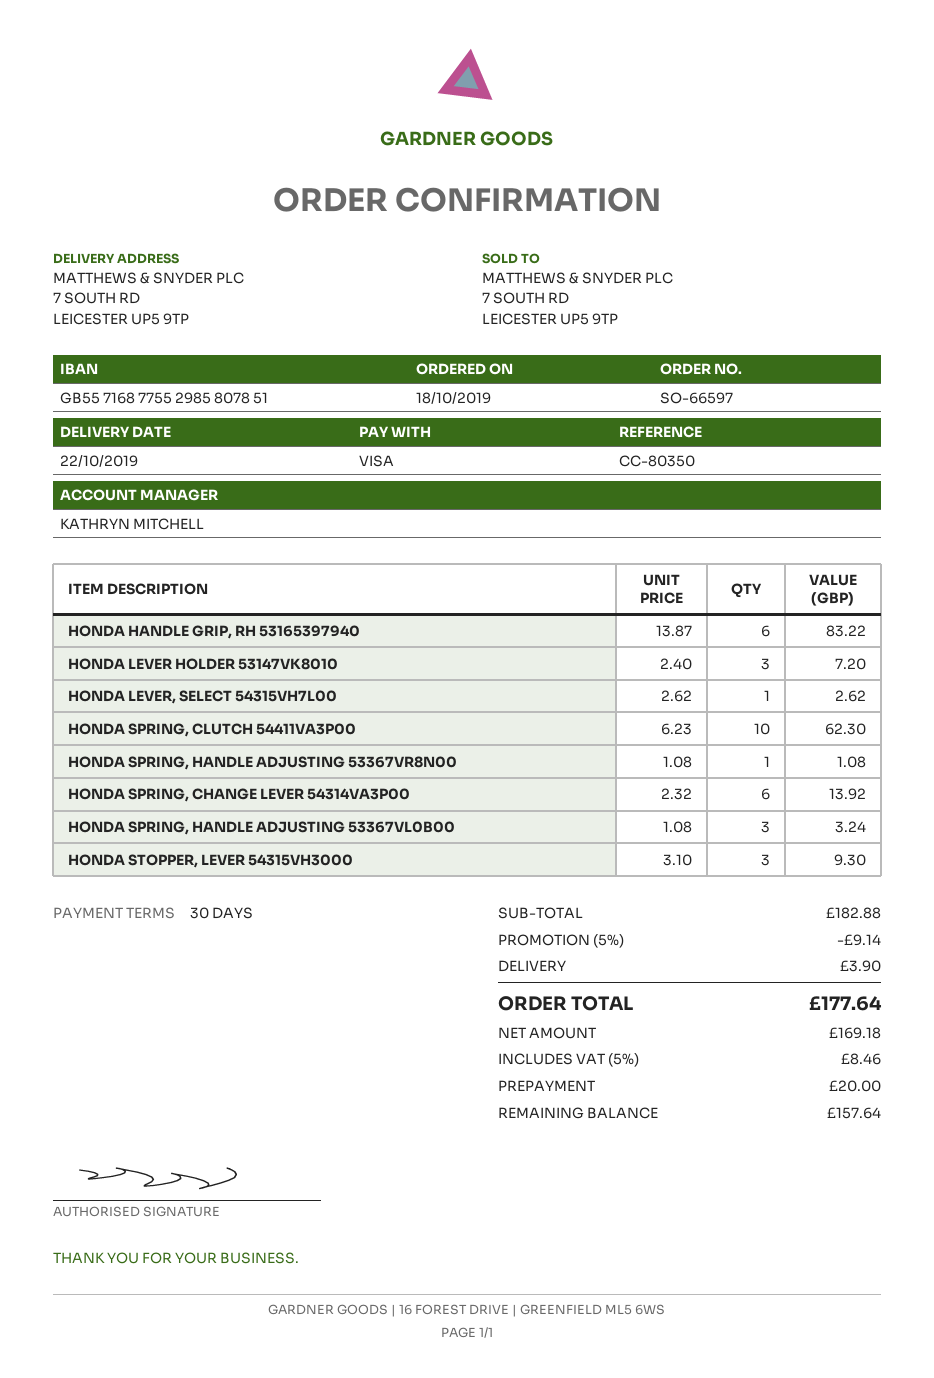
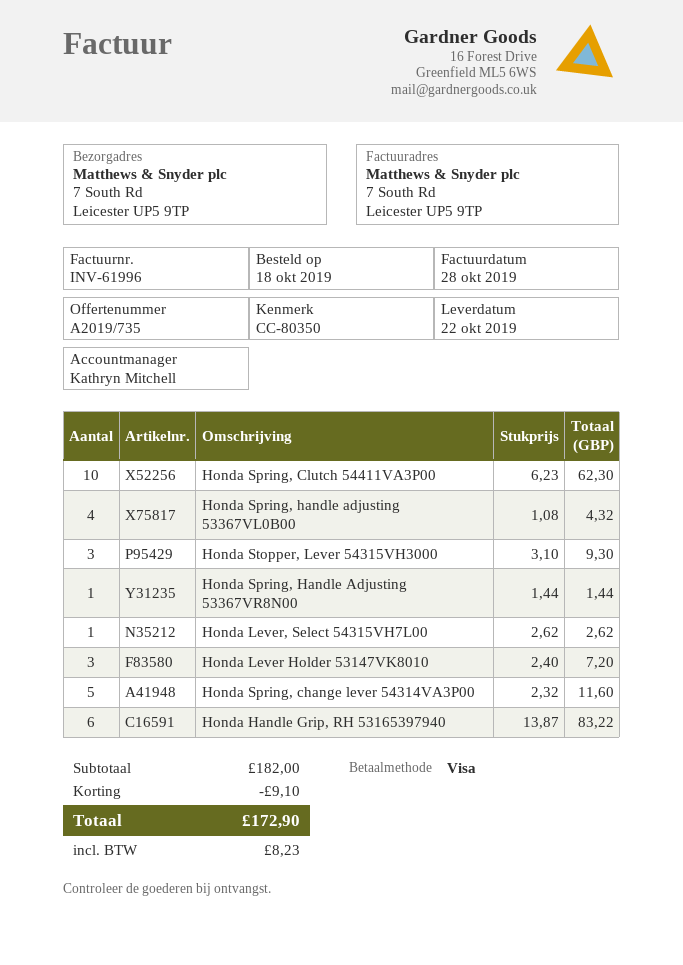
HONDA SPRING, HANDLE ADJUSTING 53367VR8N00: 1 x 1.08 = 1.08 -> 1 x 1.44 = 1.44
HONDA SPRING, CHANGE LEVER 54314VA3P00: 6 x 2.32 = 13.92 -> 5 x 2.32 = 11.60
HONDA SPRING, HANDLE ADJUSTING 53367VL0B00: 3 x 1.08 = 3.24 -> 4 x 1.08 = 4.32
subtotal: 182.88 -> 182.00
discount: 9.14 -> 9.10
shipping: 3.90 -> none
tax: 8.46 -> 8.23
total: 177.64 -> 172.90

